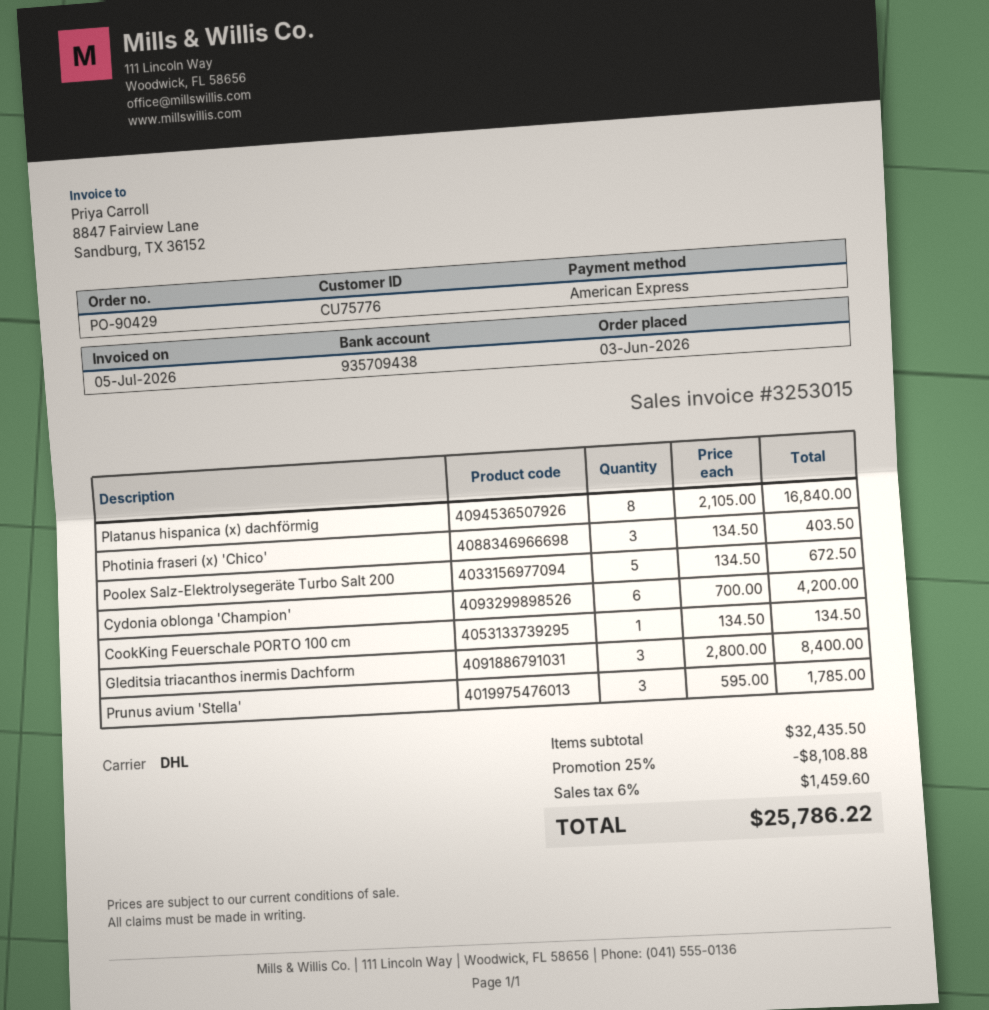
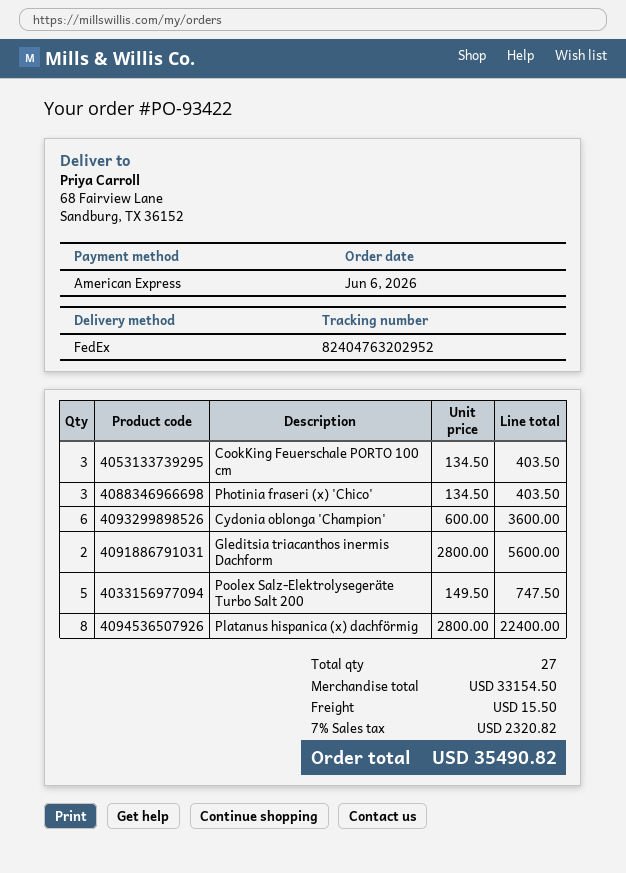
order number: PO-90429 -> PO-93422
order date: 2026-06-03 -> 2026-06-06
shipping method: DHL -> FedEx
Platanus hispanica (x) dachförmig: 8 x 2105.00 = 16840.00 -> 8 x 2800.00 = 22400.00
Poolex Salz-Elektrolysegeräte Turbo Salt 200: 5 x 134.50 = 672.50 -> 5 x 149.50 = 747.50
Cydonia oblonga 'Champion': 6 x 700.00 = 4200.00 -> 6 x 600.00 = 3600.00
CookKing Feuerschale PORTO 100 cm: 1 x 134.50 = 134.50 -> 3 x 134.50 = 403.50
Gleditsia triacanthos inermis Dachform: 3 x 2800.00 = 8400.00 -> 2 x 2800.00 = 5600.00
Prunus avium 'Stella': 3 x 595.00 = 1785.00 -> none
subtotal: 32435.50 -> 33154.50
discount: 25% = 8108.88 -> none
shipping: none -> 15.50
tax: 6% = 1459.60 -> 7% = 2320.82
total: 25786.22 -> 35490.82

